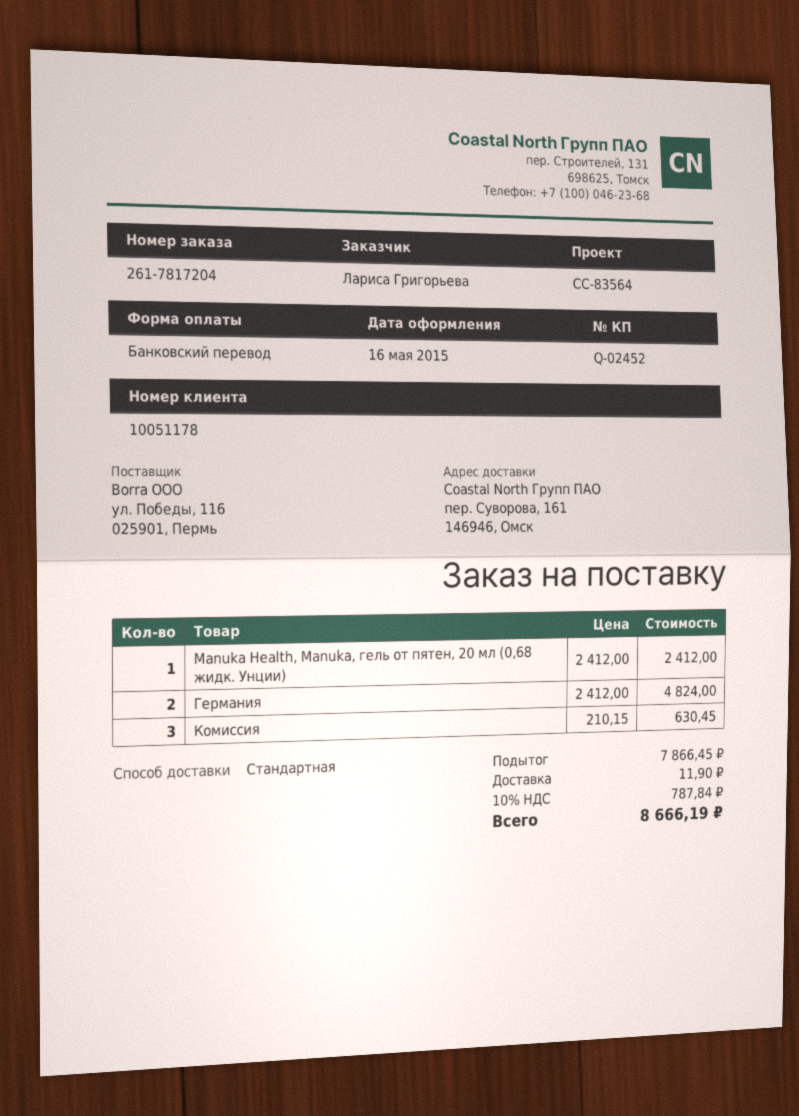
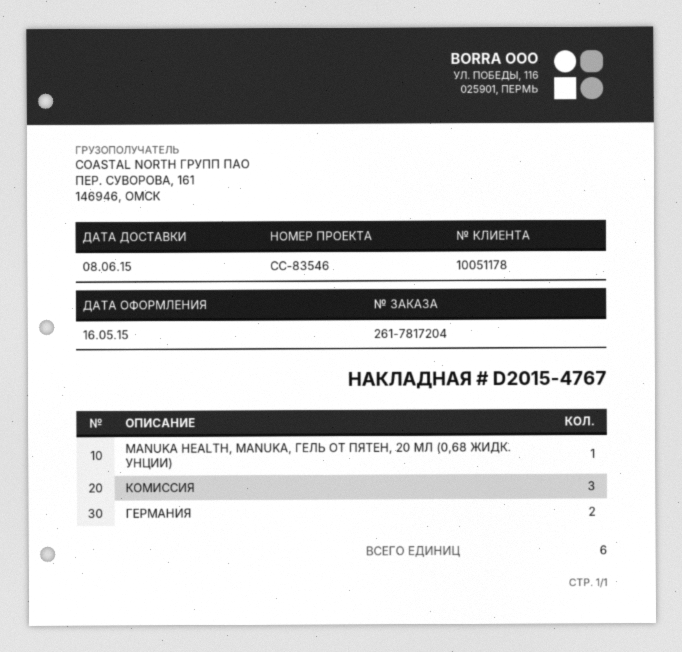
reference: CC-83564 -> CC-83546

